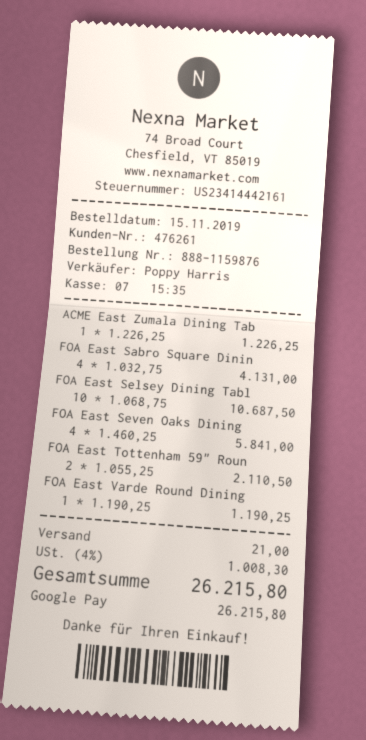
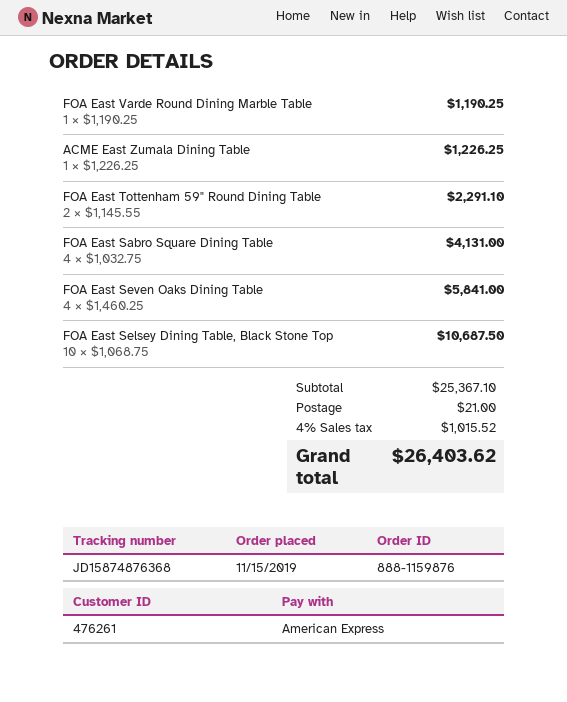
payment method: Google Pay -> American Express
FOA East Tottenham 59" Roun: 2 x 1055.25 = 2110.50 -> 2 x 1145.55 = 2291.10
tax: 4% = 1008.30 -> 4% = 1015.52
total: 26215.80 -> 26403.62

